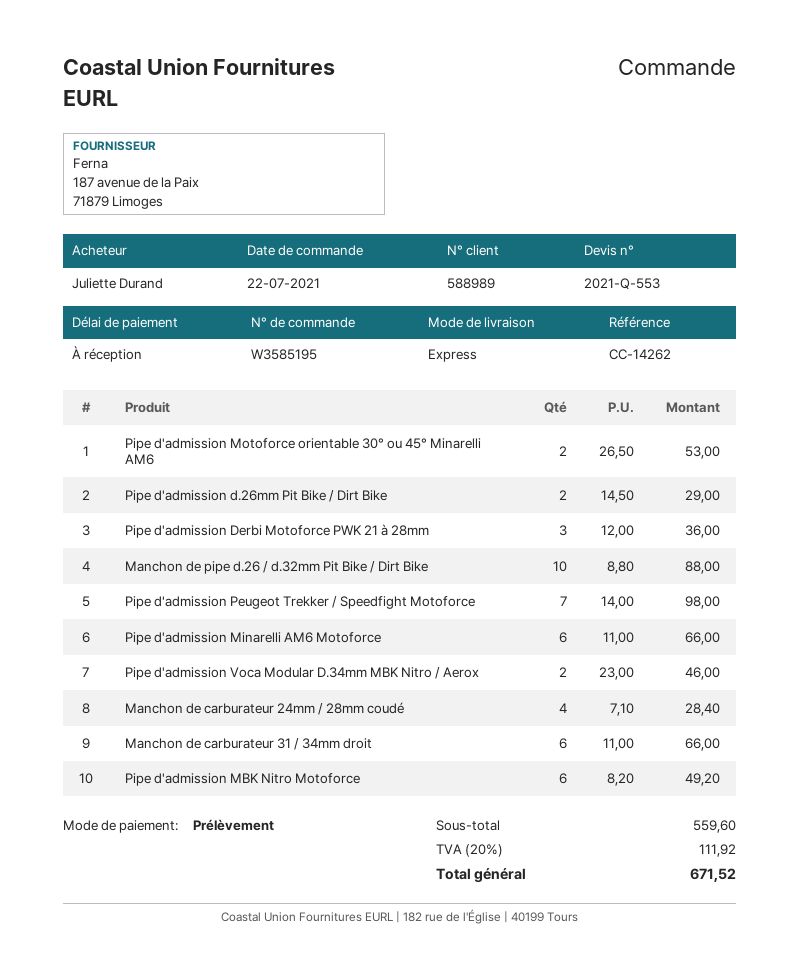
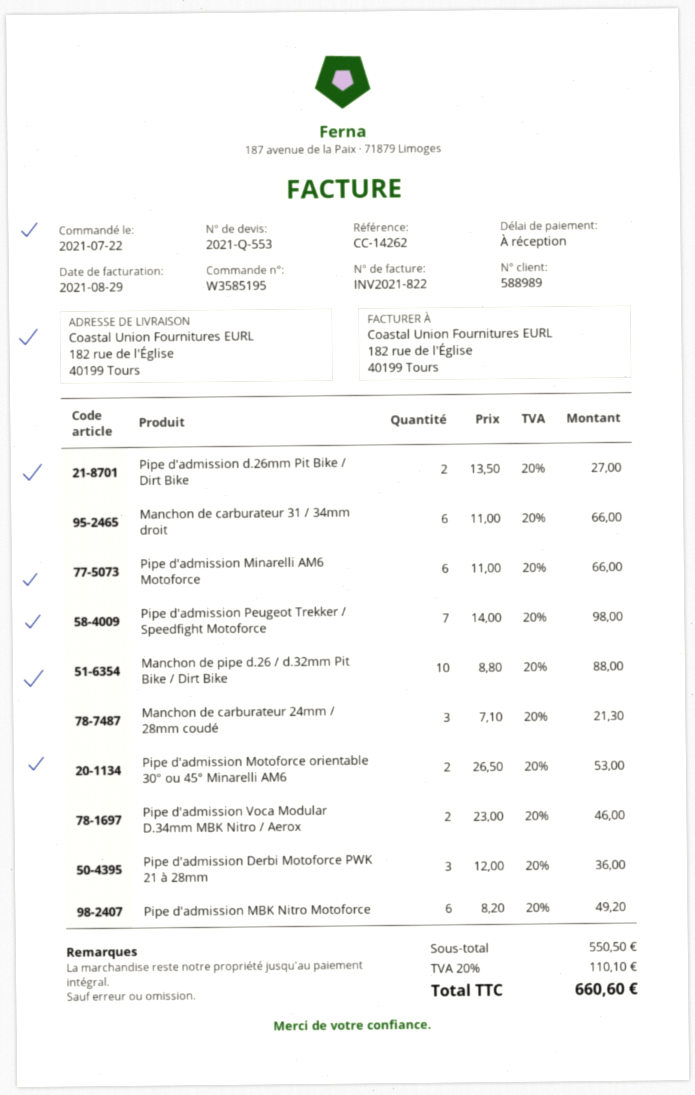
Pipe d'admission d.26mm Pit Bike / Dirt Bike: 2 x 14.50 = 29.00 -> 2 x 13.50 = 27.00
Manchon de carburateur 24mm / 28mm coudé: 4 x 7.10 = 28.40 -> 3 x 7.10 = 21.30
subtotal: 559.60 -> 550.50
tax: 20% = 111.92 -> 20% = 110.10
total: 671.52 -> 660.60

